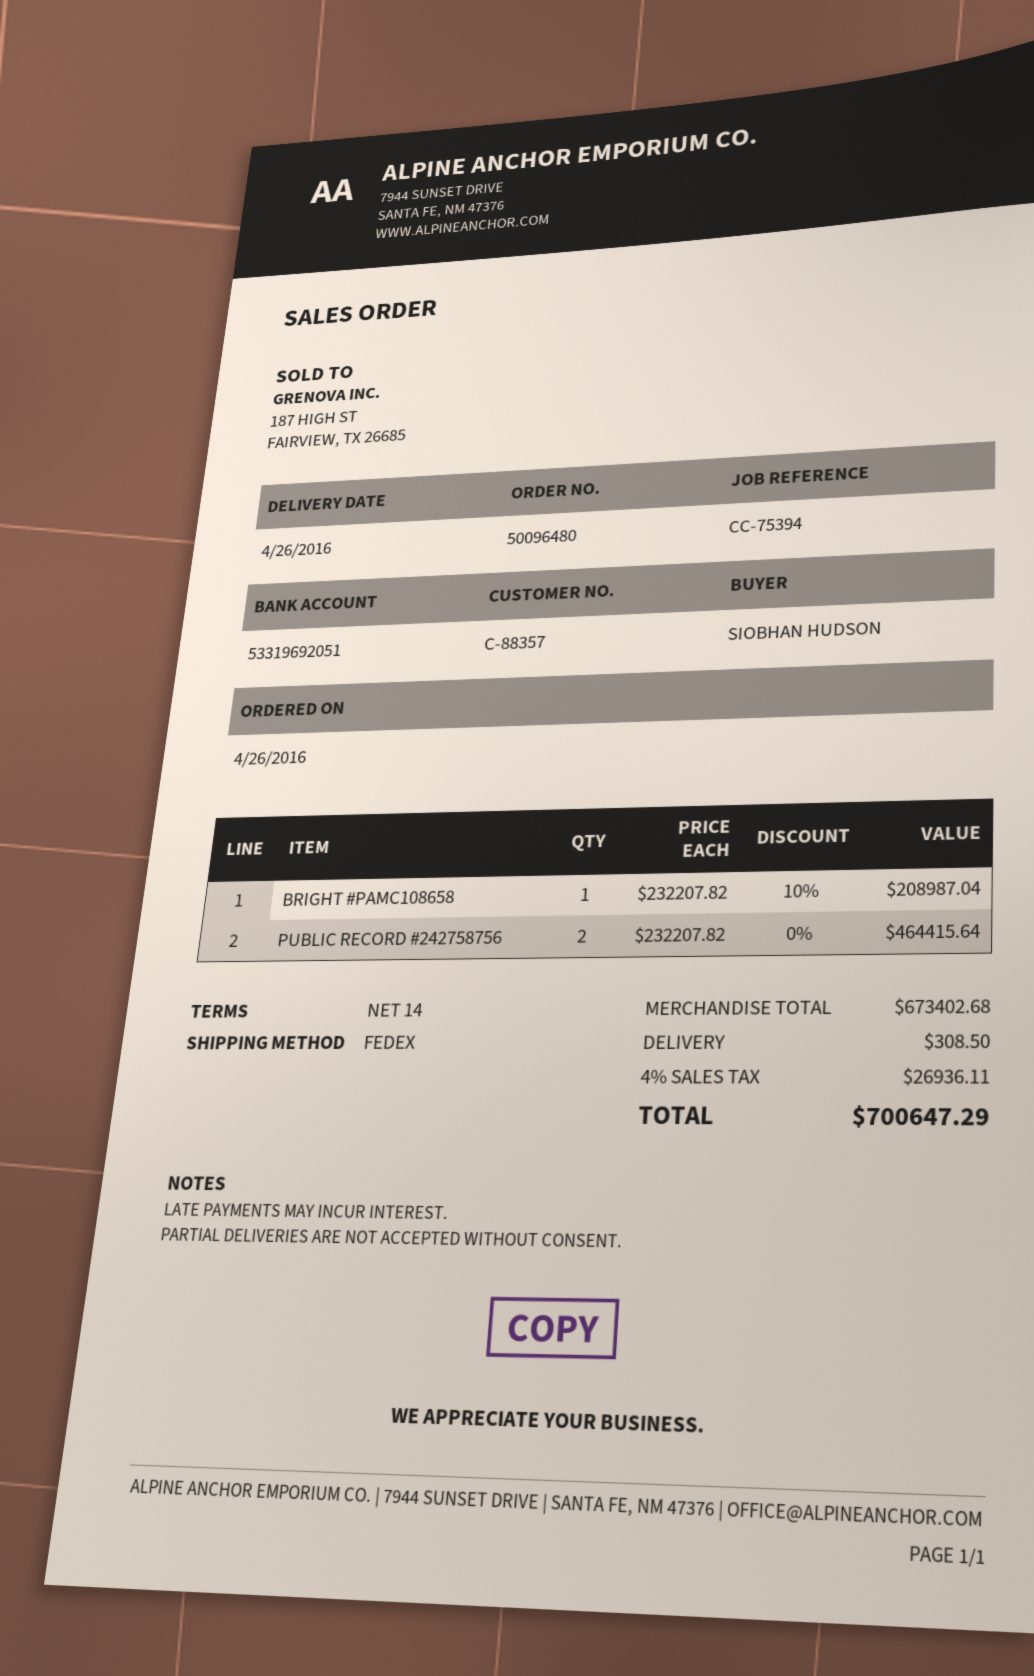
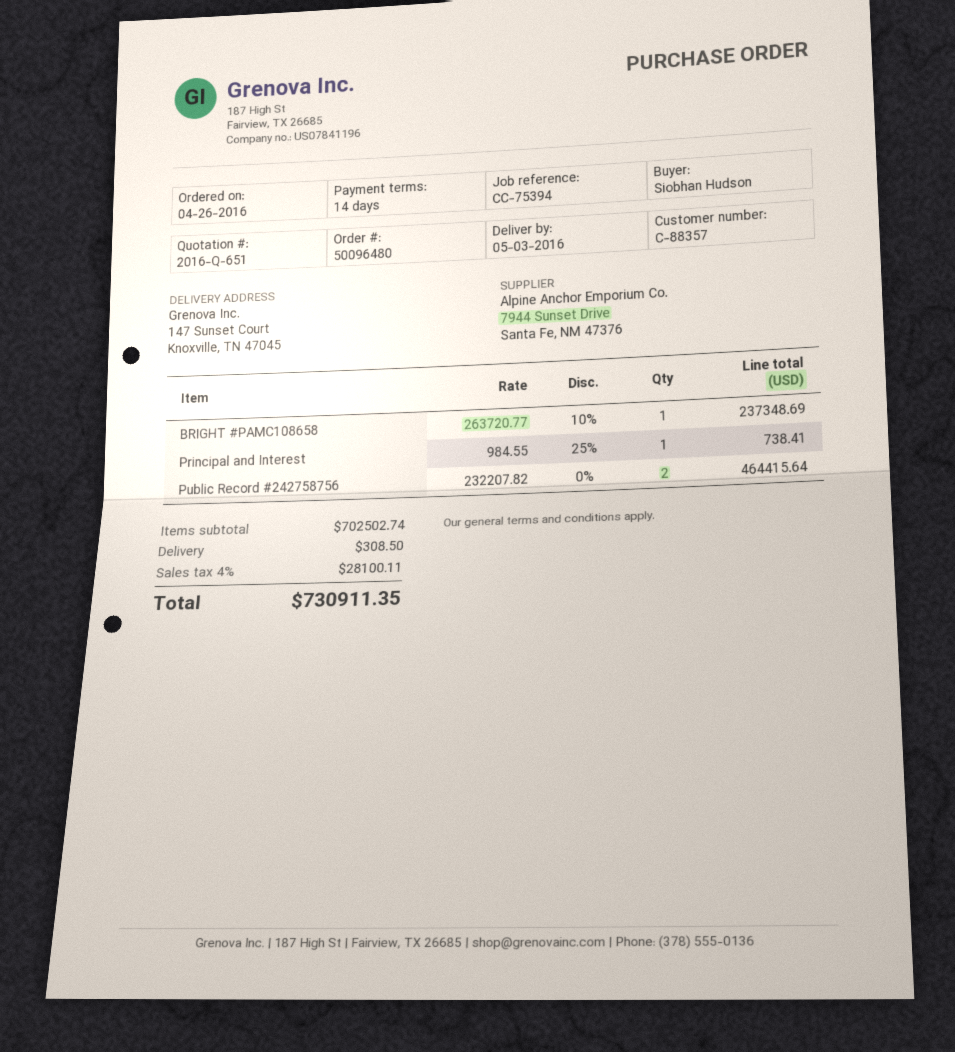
delivery date: 2016-04-26 -> 2016-05-03
BRIGHT #PAMC108658: 1 x 232207.82 - 10% = 208987.04 -> 1 x 263720.77 - 10% = 237348.69
Principal and Interest: none -> 1 x 984.55 - 25% = 738.41
subtotal: 673402.68 -> 702502.74
tax: 4% = 26936.11 -> 4% = 28100.11
total: 700647.29 -> 730911.35

